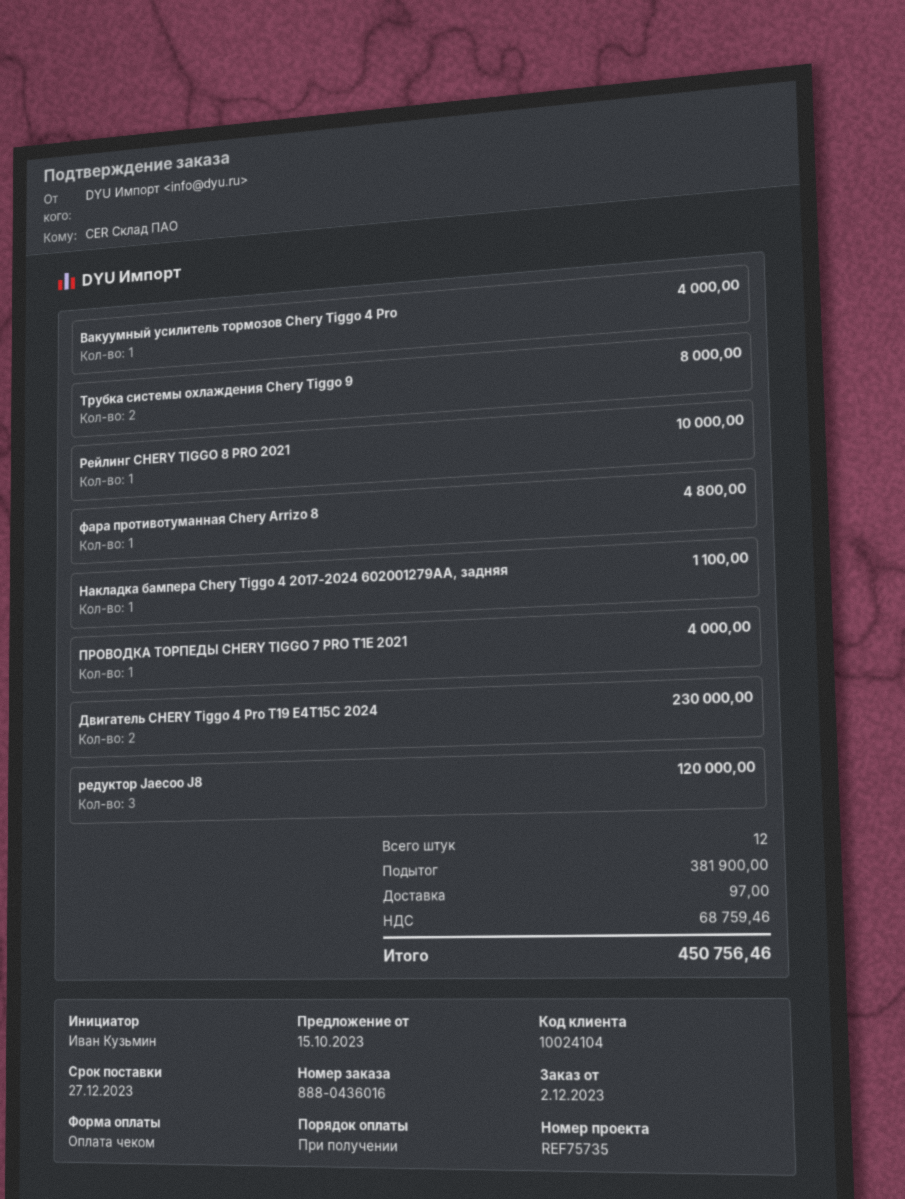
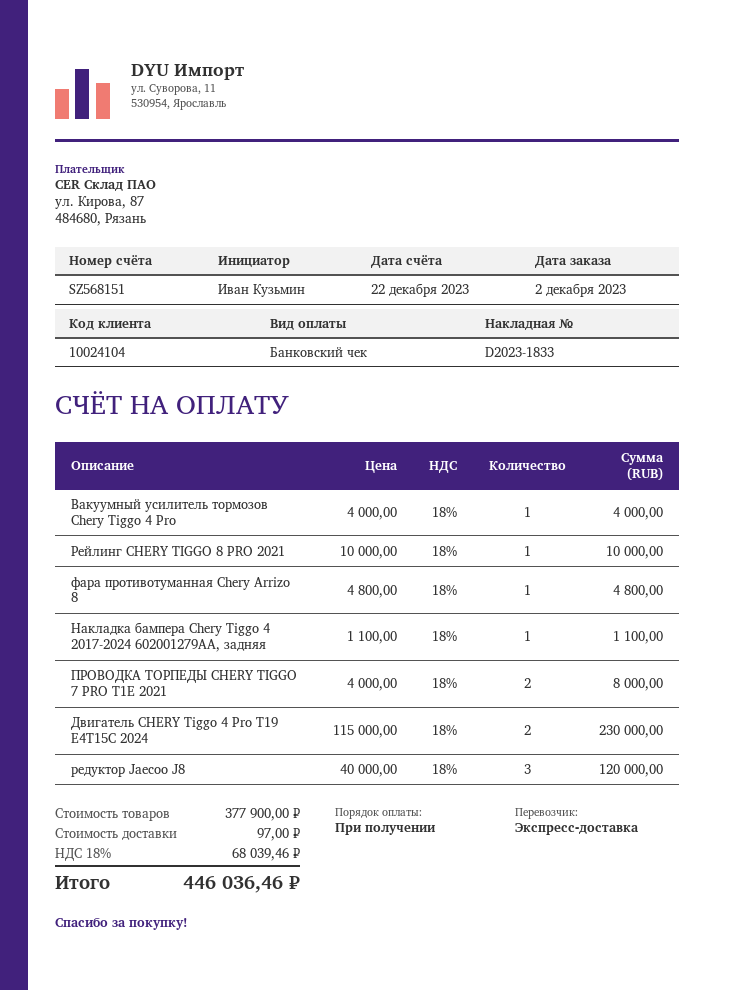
Трубка системы охлаждения Chery Tiggo 9: 2 for 8000.00 -> none
ПРОВОДКА ТОРПЕДЫ CHERY TIGGO 7 PRO T1E 2021: 1 for 4000.00 -> 2 for 8000.00
subtotal: 381900.00 -> 377900.00
tax: 68759.46 -> 68039.46
total: 450756.46 -> 446036.46

